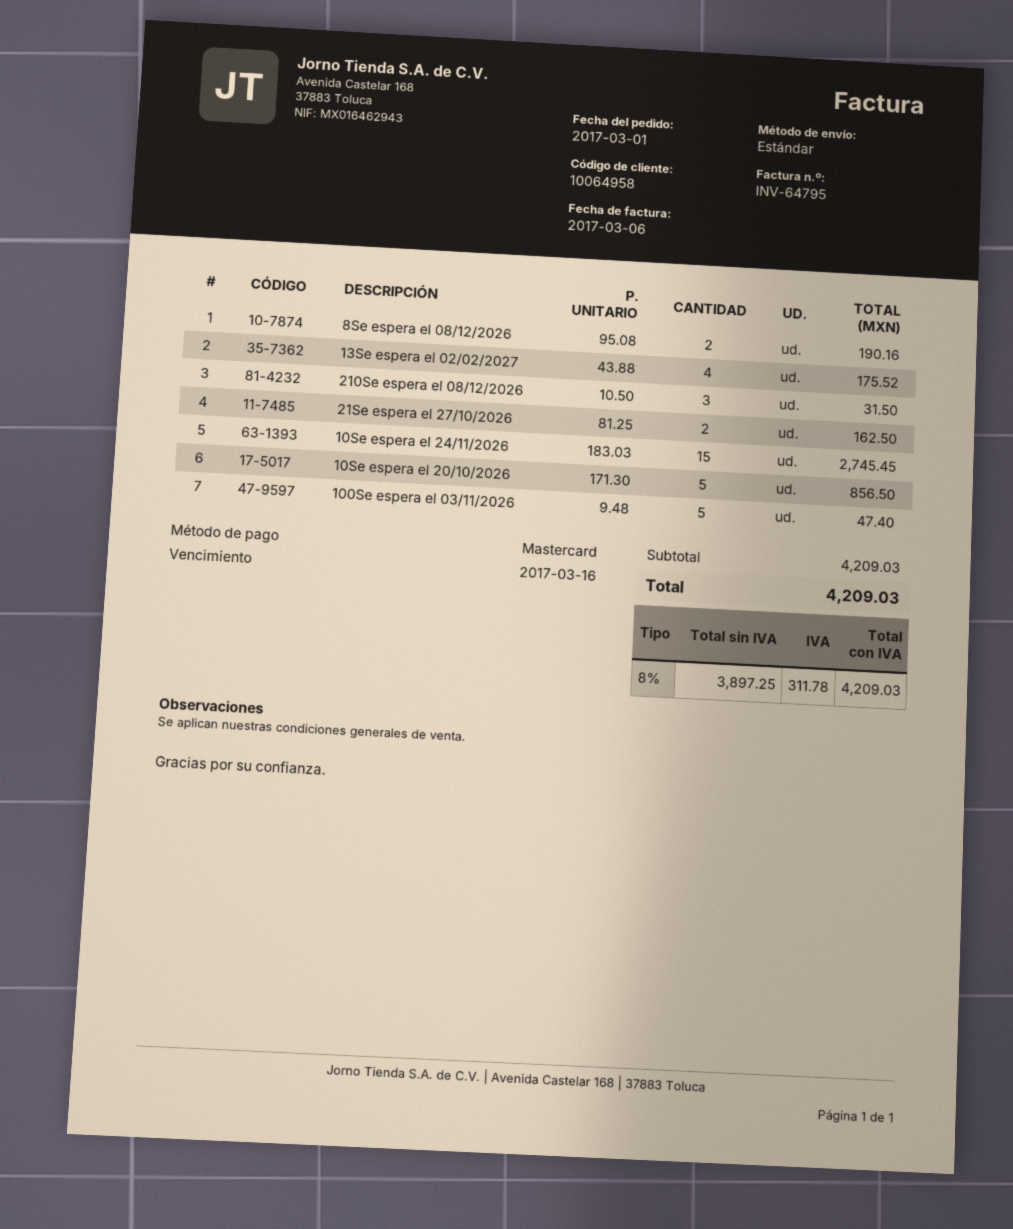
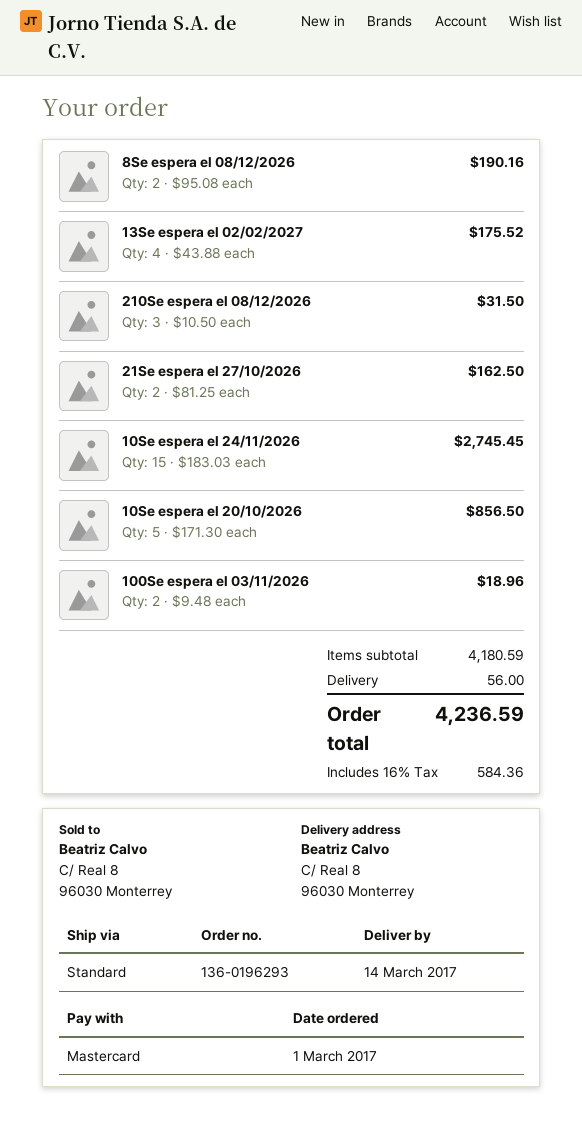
100Se espera el 03/11/2026: 5 x 9.48 = 47.40 -> 2 x 9.48 = 18.96
subtotal: 4209.03 -> 4180.59
shipping: none -> 56.00
tax: 8% = 311.78 -> 16% = 584.36
total: 4209.03 -> 4236.59

